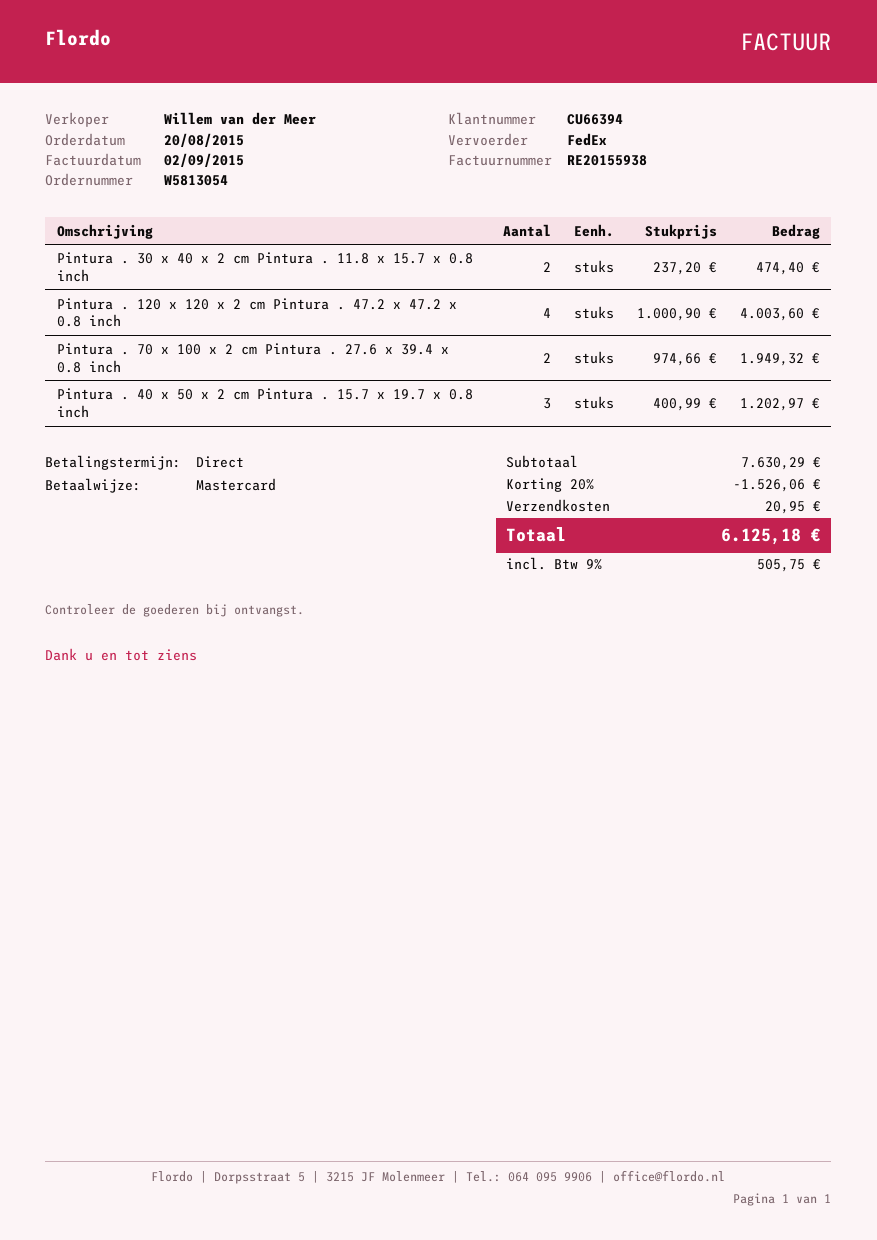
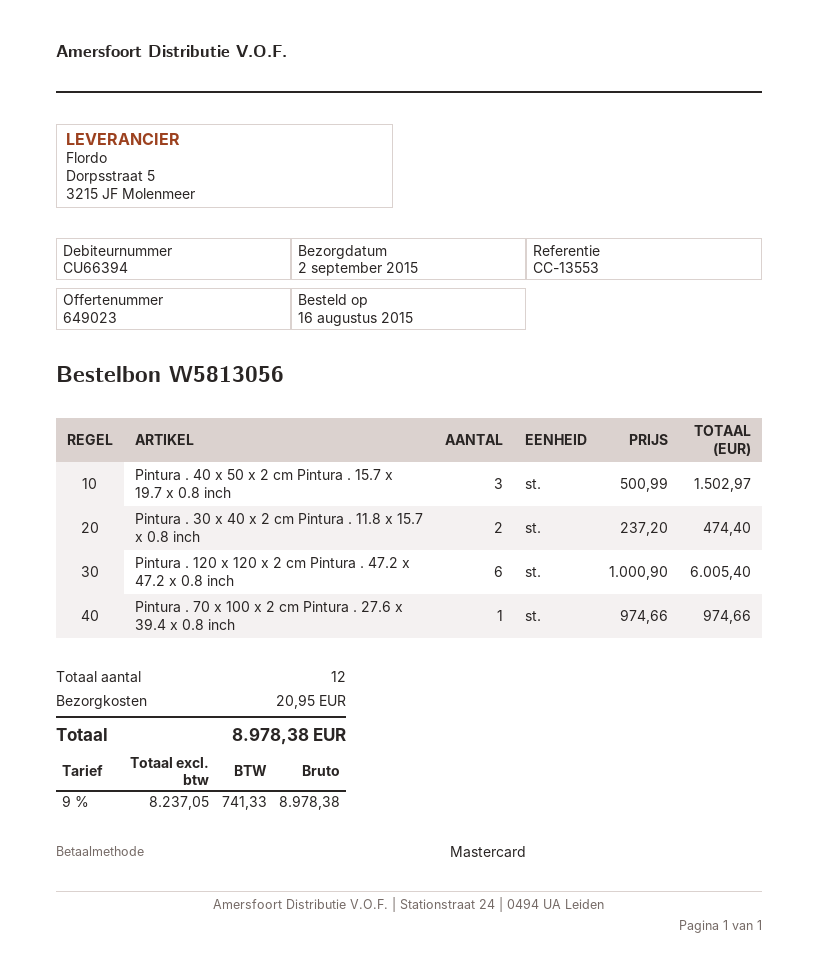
order number: W5813054 -> W5813056
order date: 2015-08-20 -> 2015-08-16
Pintura . 120 x 120 x 2 cm Pintura . 47.2 x 47.2 x 0.8 inch: 4 x 1000.90 = 4003.60 -> 6 x 1000.90 = 6005.40
Pintura . 70 x 100 x 2 cm Pintura . 27.6 x 39.4 x 0.8 inch: 2 x 974.66 = 1949.32 -> 1 x 974.66 = 974.66
Pintura . 40 x 50 x 2 cm Pintura . 15.7 x 19.7 x 0.8 inch: 3 x 400.99 = 1202.97 -> 3 x 500.99 = 1502.97
discount: 20% = 1526.06 -> none
tax: 9% = 505.75 -> 9% = 741.33
total: 6125.18 -> 8978.38

